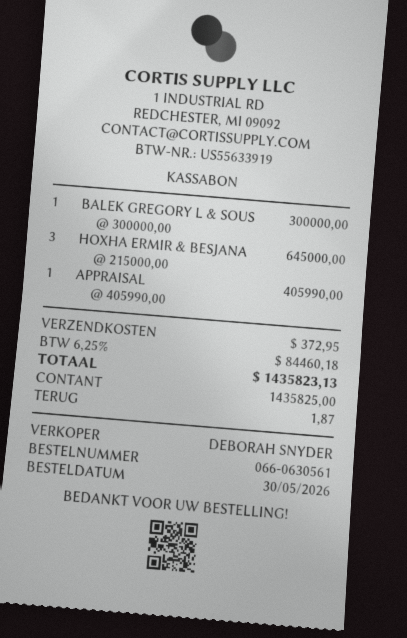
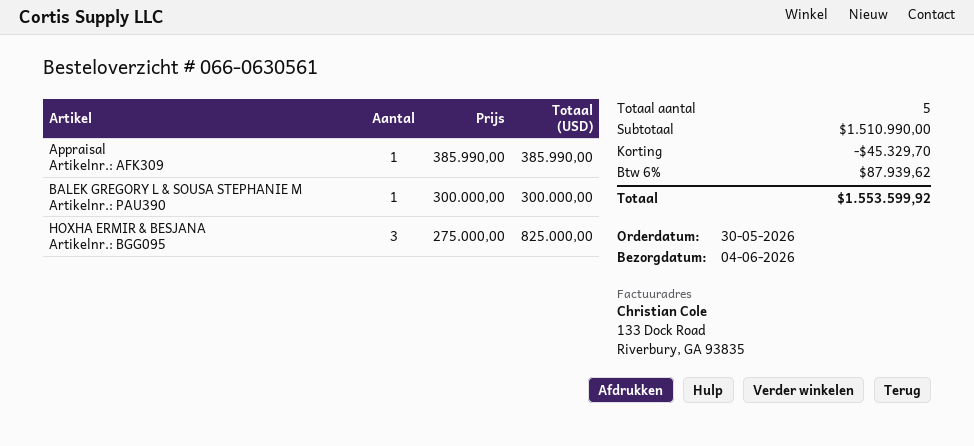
HOXHA ERMIR & BESJANA: 3 x 215000.00 = 645000.00 -> 3 x 275000.00 = 825000.00
APPRAISAL: 1 x 405990.00 = 405990.00 -> 1 x 385990.00 = 385990.00
discount: none -> 45329.70
shipping: 372.95 -> none
tax: 6.25% = 84460.18 -> 6% = 87939.62
total: 1435823.13 -> 1553599.92

